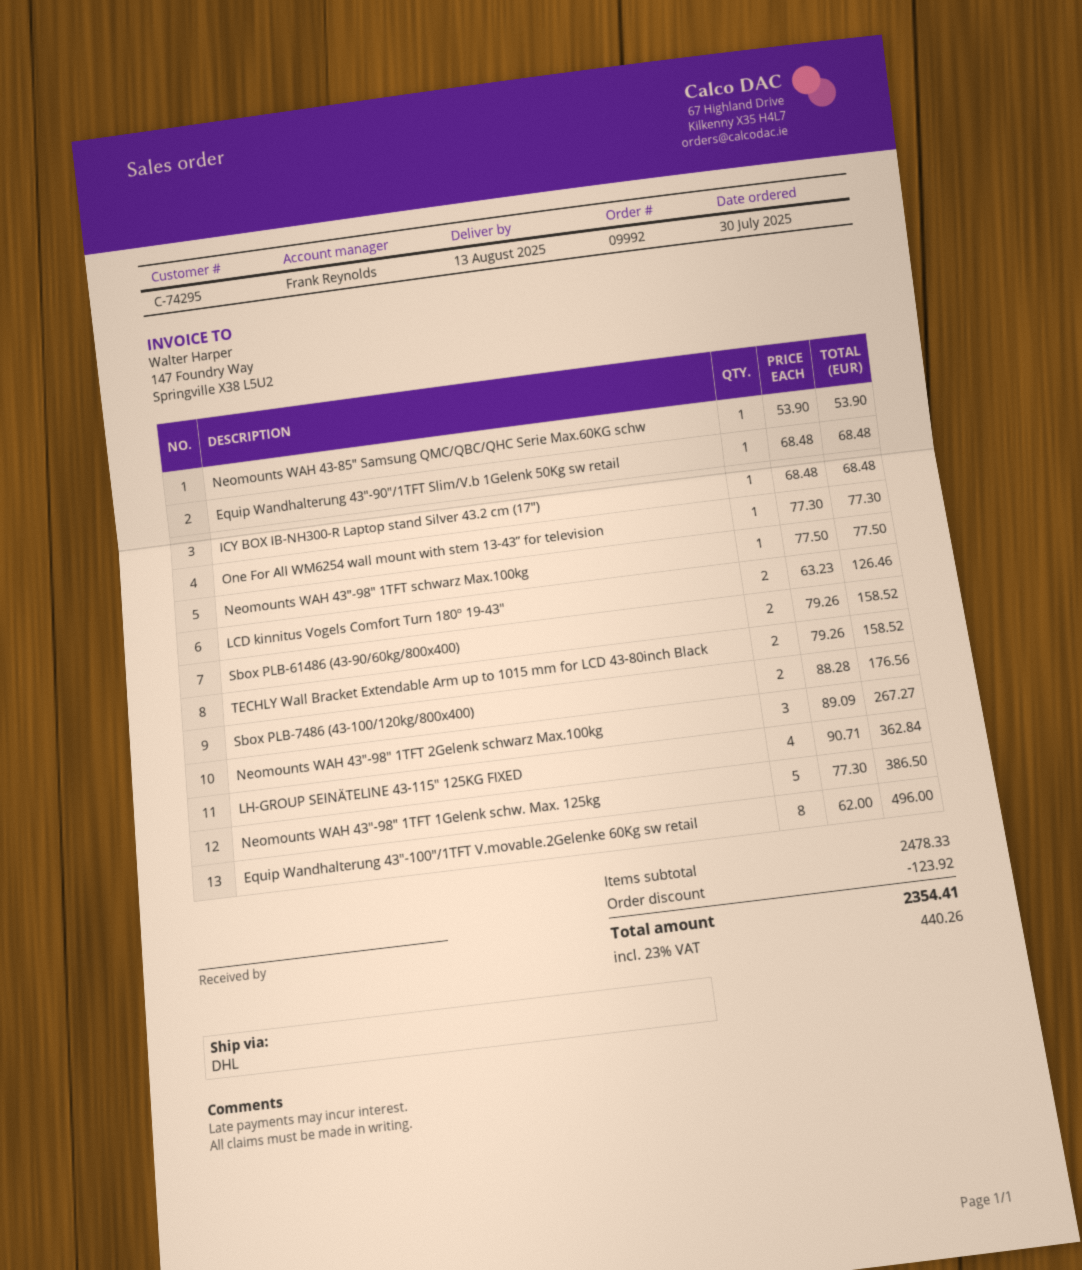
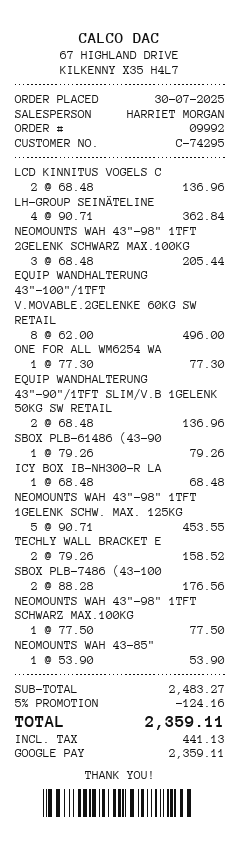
sales rep: Frank Reynolds -> HARRIET MORGAN
Equip Wandhalterung 43"-90"/1TFT Slim/V.b 1Gelenk 50Kg sw retail: 1 x 68.48 = 68.48 -> 2 x 68.48 = 136.96
LCD kinnitus Vogels Comfort Turn 180º 19-43": 2 x 63.23 = 126.46 -> 2 x 68.48 = 136.96
Sbox PLB-61486 (43-90/60kg/800x400): 2 x 79.26 = 158.52 -> 1 x 79.26 = 79.26
Neomounts WAH 43"-98" 1TFT 2Gelenk schwarz Max.100kg: 3 x 89.09 = 267.27 -> 3 x 68.48 = 205.44
Neomounts WAH 43"-98" 1TFT 1Gelenk schw. Max. 125kg: 5 x 77.30 = 386.50 -> 5 x 90.71 = 453.55
subtotal: 2478.33 -> 2483.27
discount: 123.92 -> 124.16
tax: 440.26 -> 441.13
total: 2354.41 -> 2359.11

